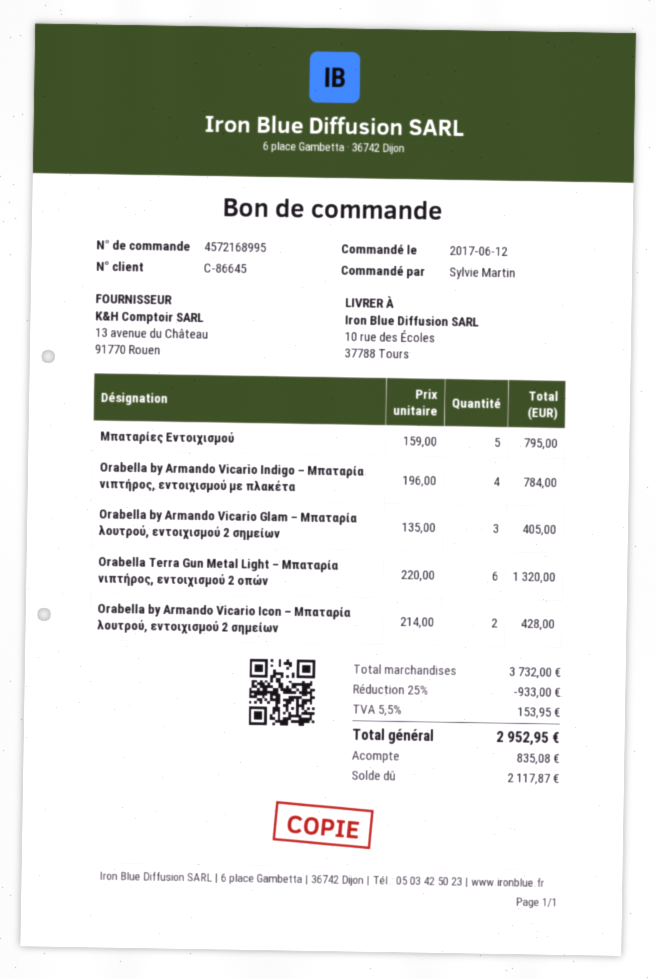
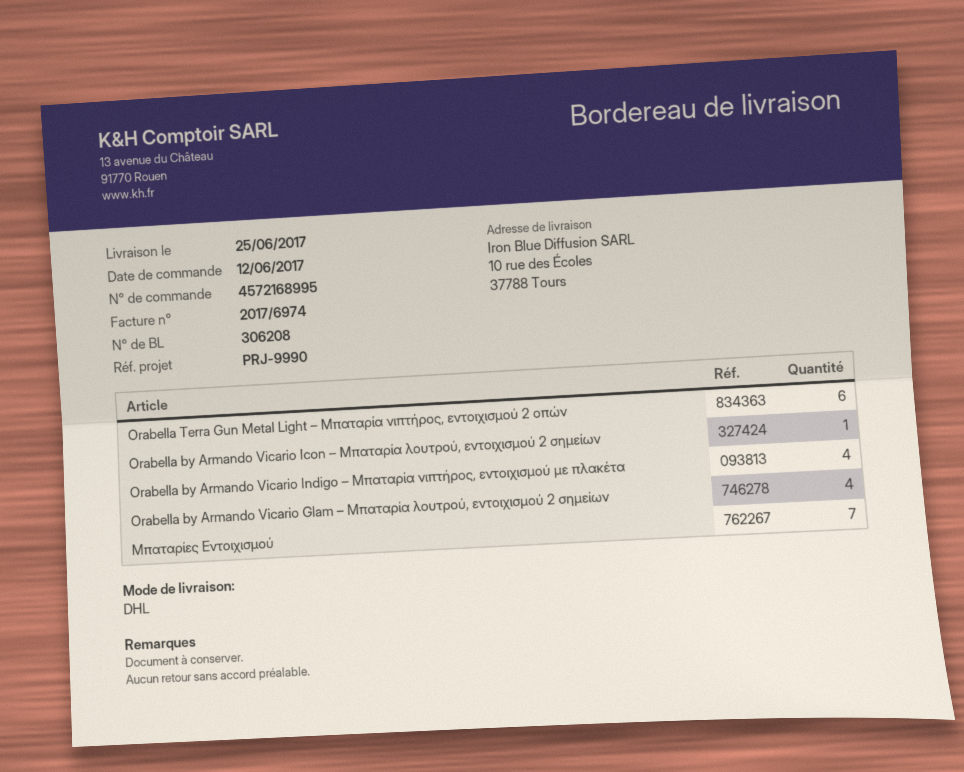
Μπαταρίες Εντοιχισμού: 5 -> 7
Orabella by Armando Vicario Glam – Μπαταρία λουτρού, εντοιχισμού 2 σημείων: 3 -> 4
Orabella by Armando Vicario Icon – Μπαταρία λουτρού, εντοιχισμού 2 σημείων: 2 -> 1

